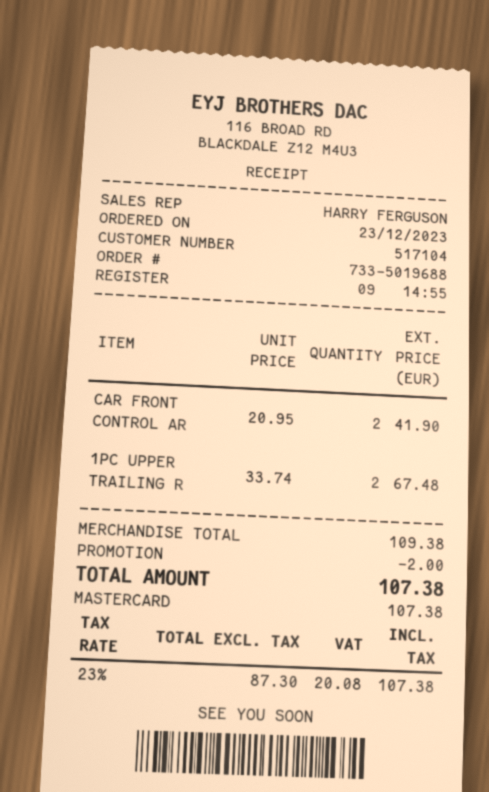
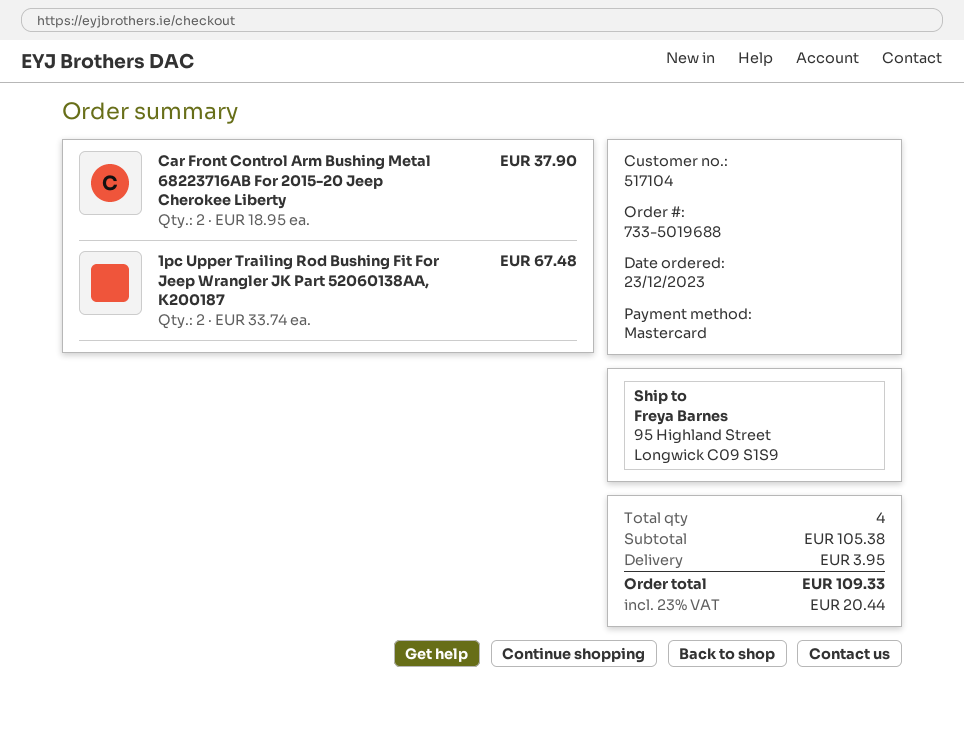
CAR FRONT CONTROL AR: 2 x 20.95 = 41.90 -> 2 x 18.95 = 37.90
subtotal: 109.38 -> 105.38
discount: 2.00 -> none
shipping: none -> 3.95
tax: 23% = 20.08 -> 23% = 20.44
total: 107.38 -> 109.33

